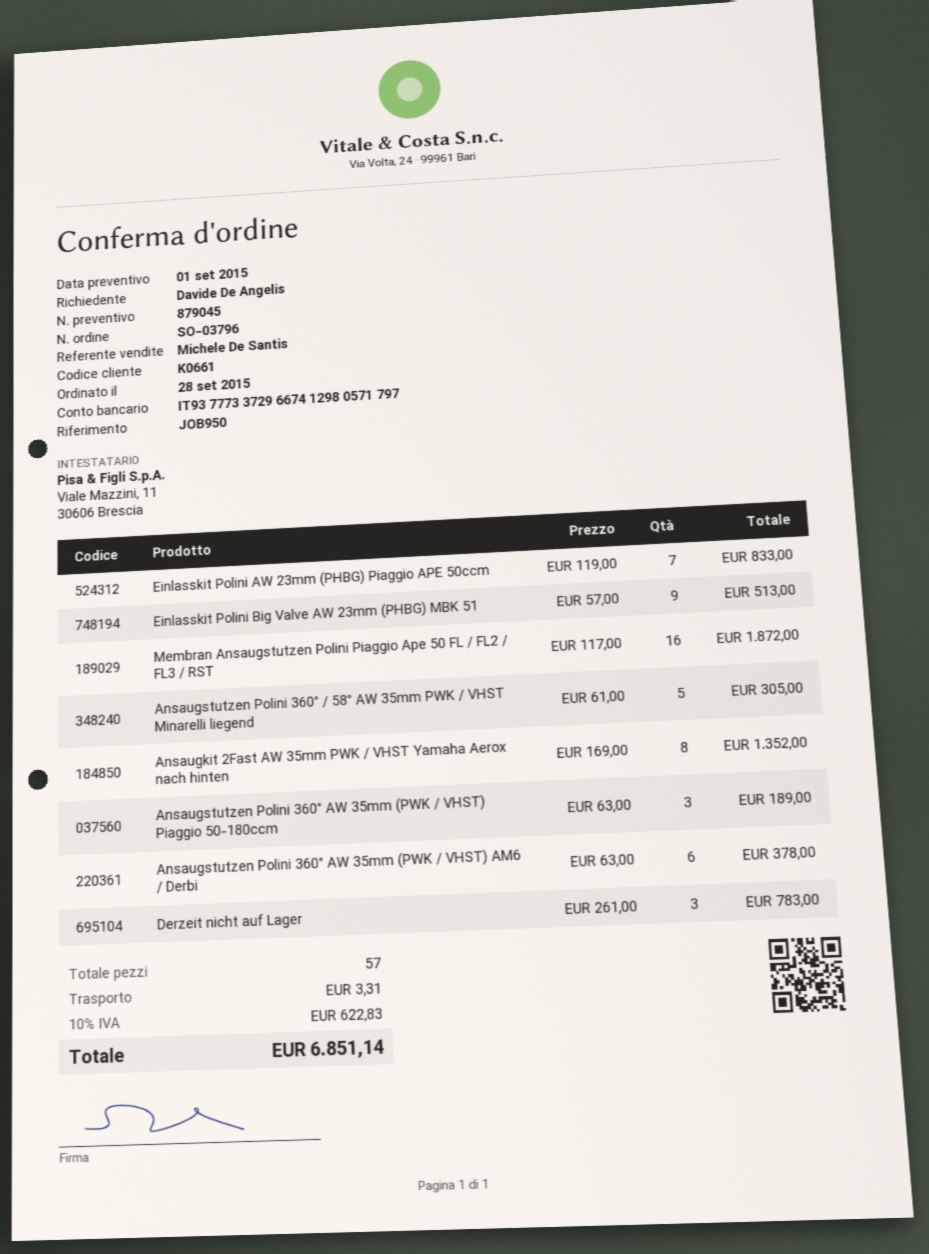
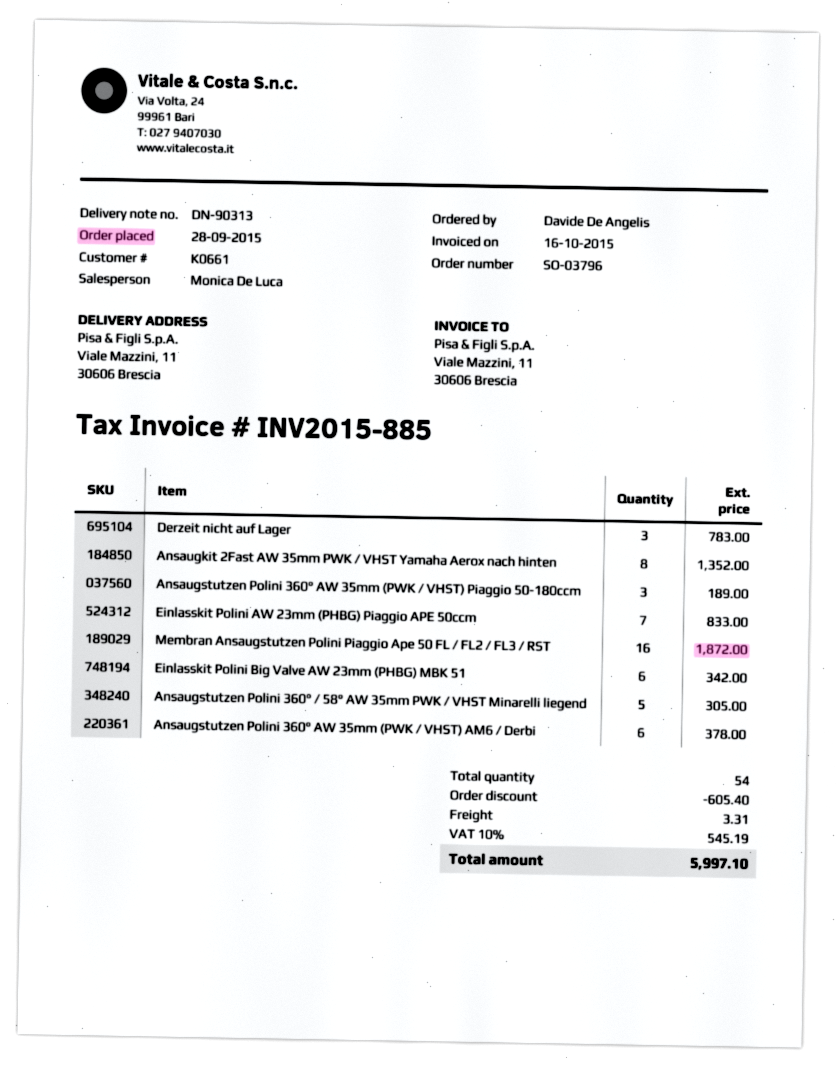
sales rep: Michele De Santis -> Monica De Luca
Einlasskit Polini Big Valve AW 23mm (PHBG) MBK 51: 9 for 513.00 -> 6 for 342.00
total quantity: 57 -> 54
discount: none -> 605.40
tax: 10% = 622.83 -> 10% = 545.19
total: 6851.14 -> 5997.10

